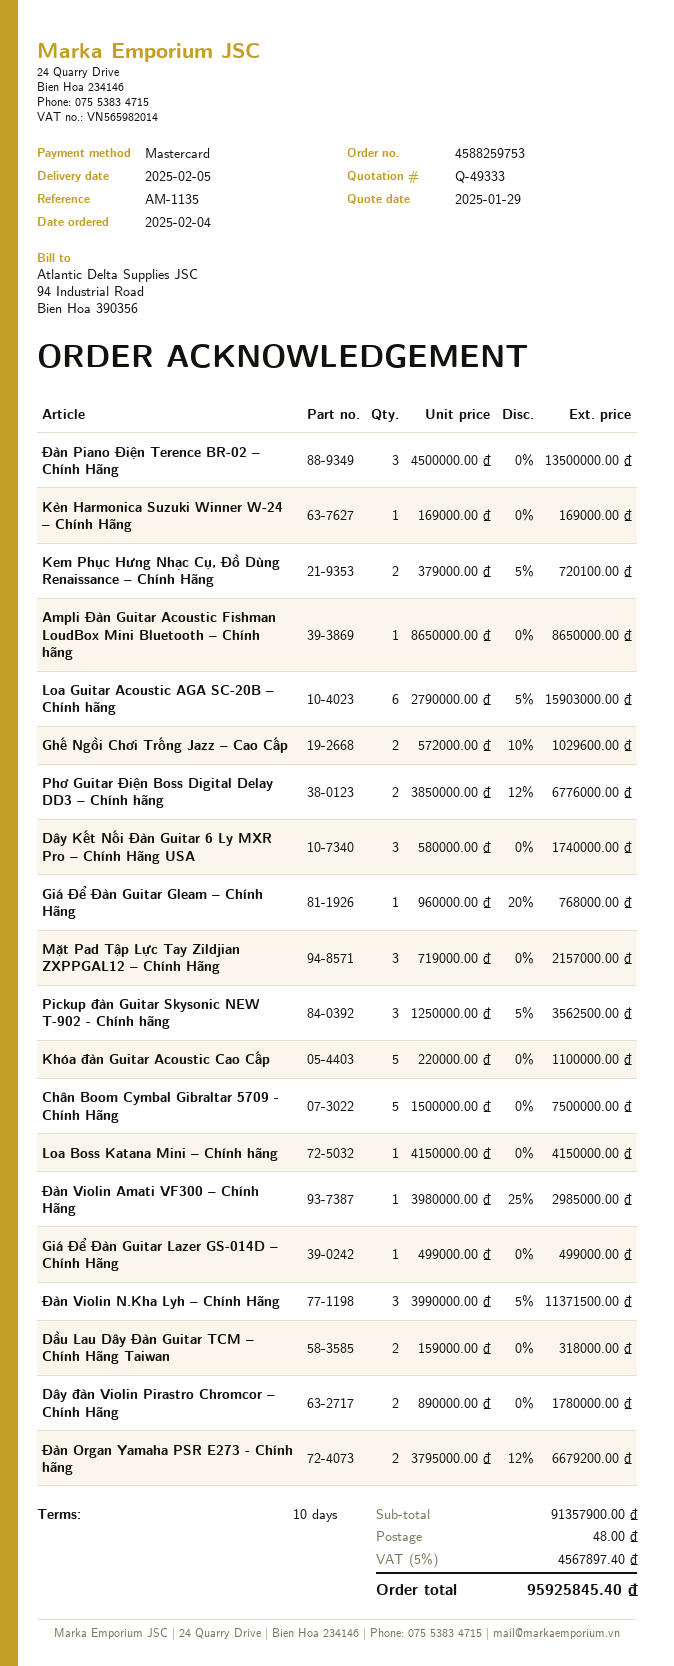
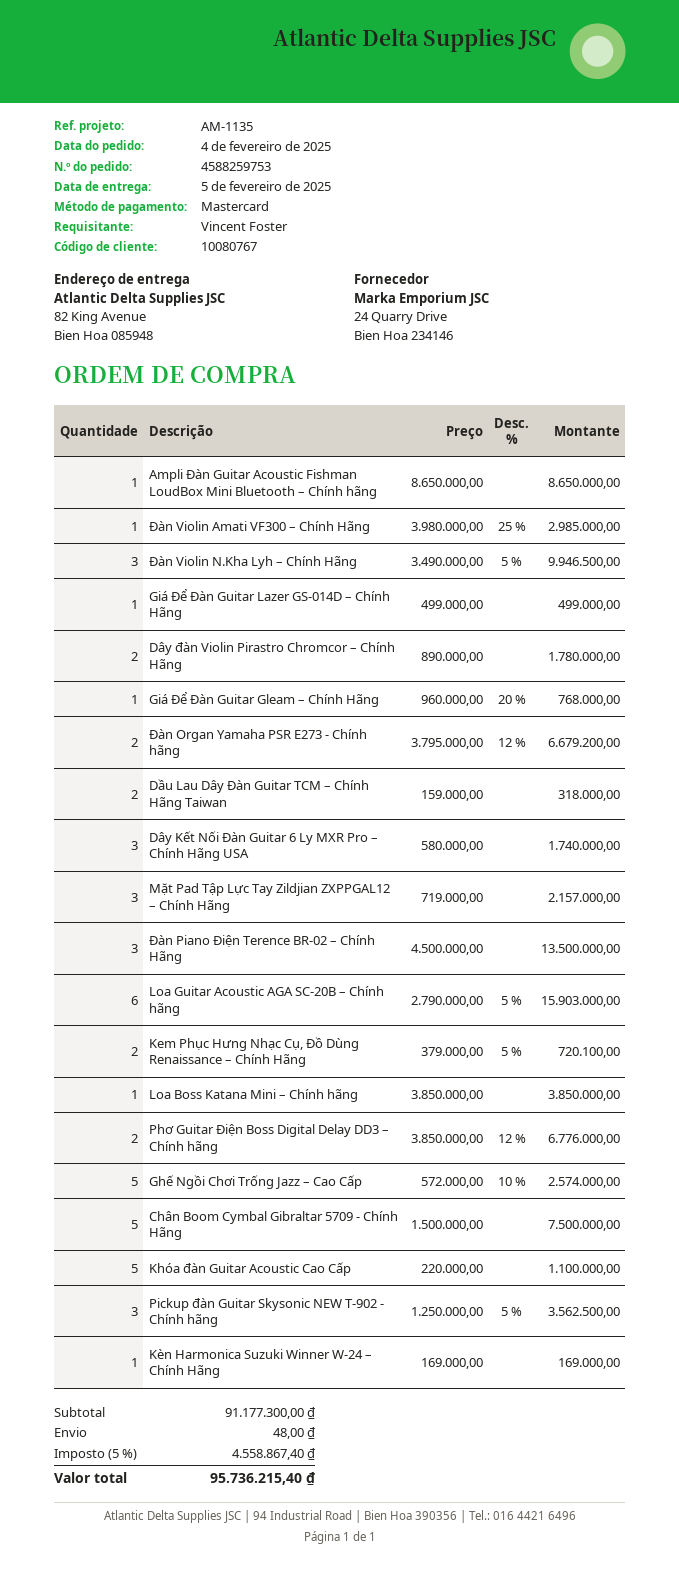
Ghế Ngồi Chơi Trống Jazz – Cao Cấp: 2 x 572000.00 - 10% = 1029600.00 -> 5 x 572000.00 - 10% = 2574000.00
Loa Boss Katana Mini – Chính hãng: 1 x 4150000.00 = 4150000.00 -> 1 x 3850000.00 = 3850000.00
Đàn Violin N.Kha Lyh – Chính Hãng: 3 x 3990000.00 - 5% = 11371500.00 -> 3 x 3490000.00 - 5% = 9946500.00
subtotal: 91357900.00 -> 91177300.00
tax: 5% = 4567897.40 -> 5% = 4558867.40
total: 95925845.40 -> 95736215.40

